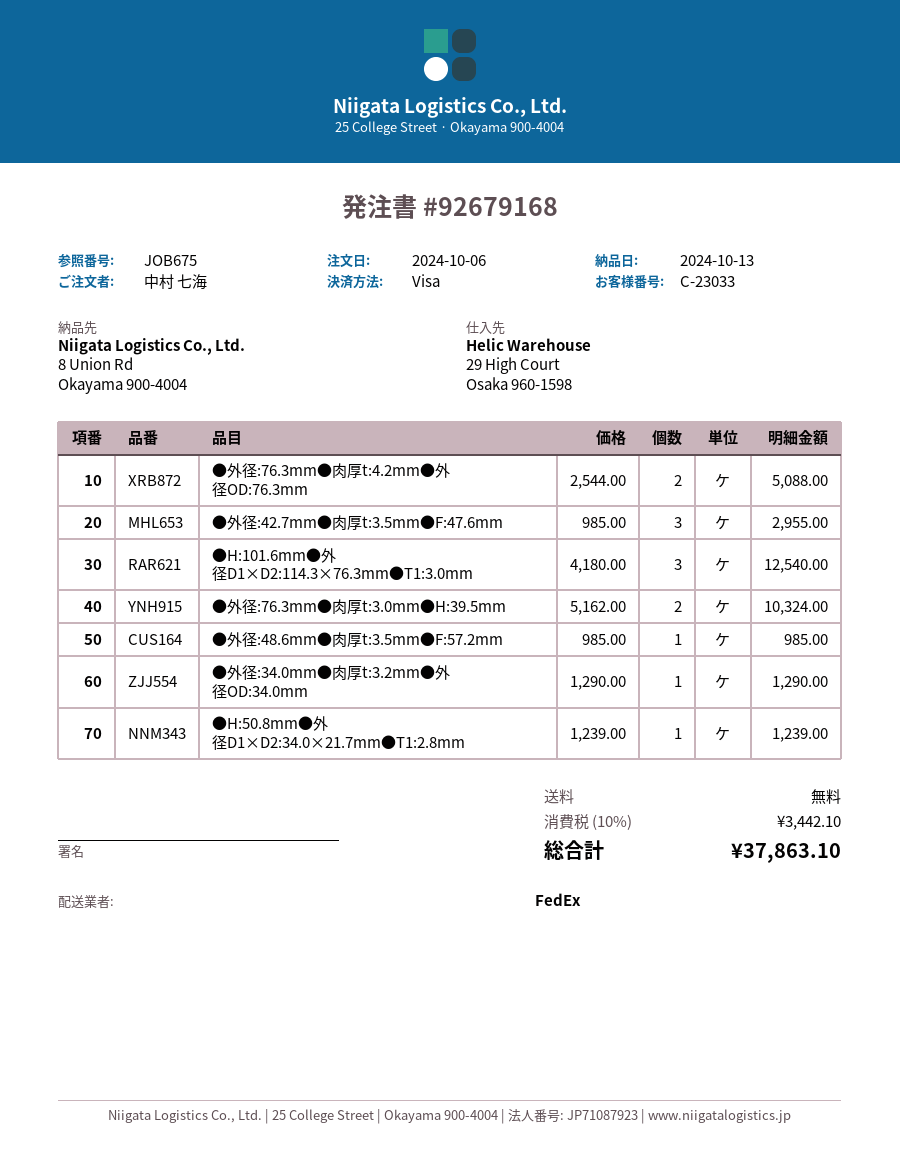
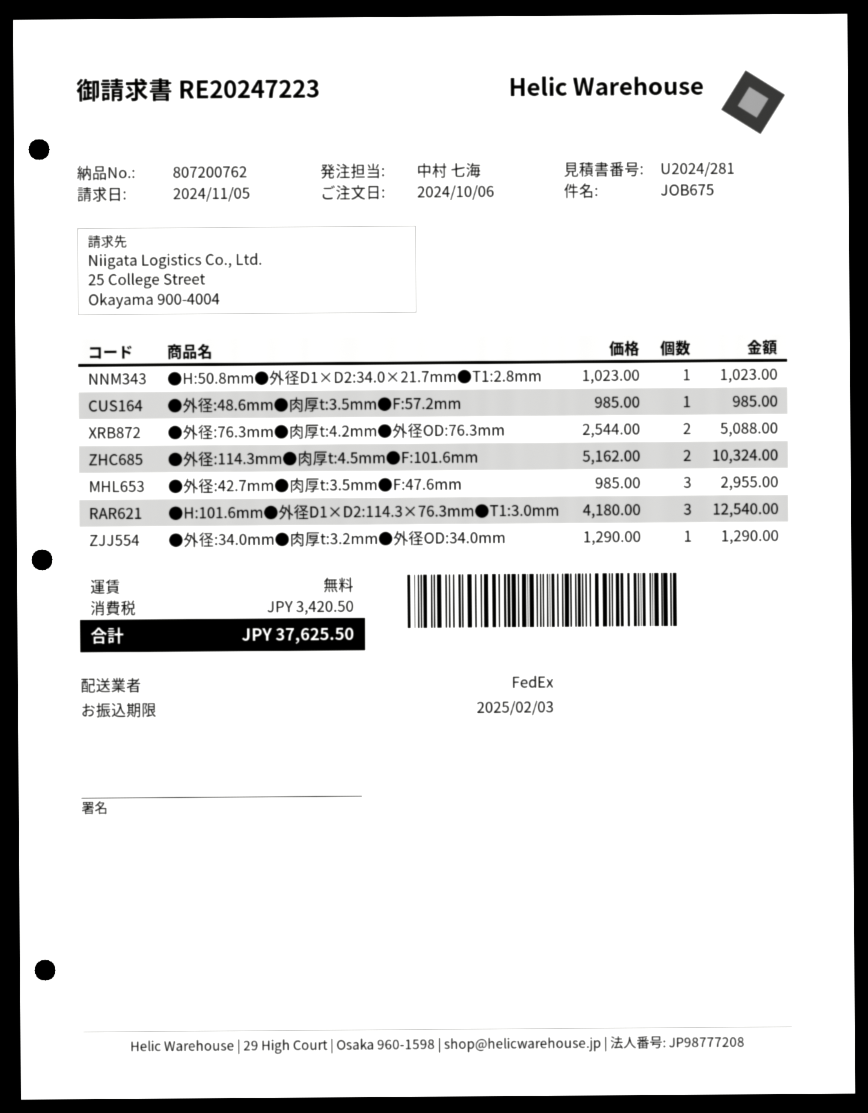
●外径:76.3mm●肉厚t:3.0mm●H:39.5mm: 2 x 5162.00 = 10324.00 -> none
●H:50.8mm●外径D1×D2:34.0×21.7mm●T1:2.8mm: 1 x 1239.00 = 1239.00 -> 1 x 1023.00 = 1023.00
●外径:114.3mm●肉厚t:4.5mm●F:101.6mm: none -> 2 x 5162.00 = 10324.00
tax: 3442.10 -> 3420.50
total: 37863.10 -> 37625.50

